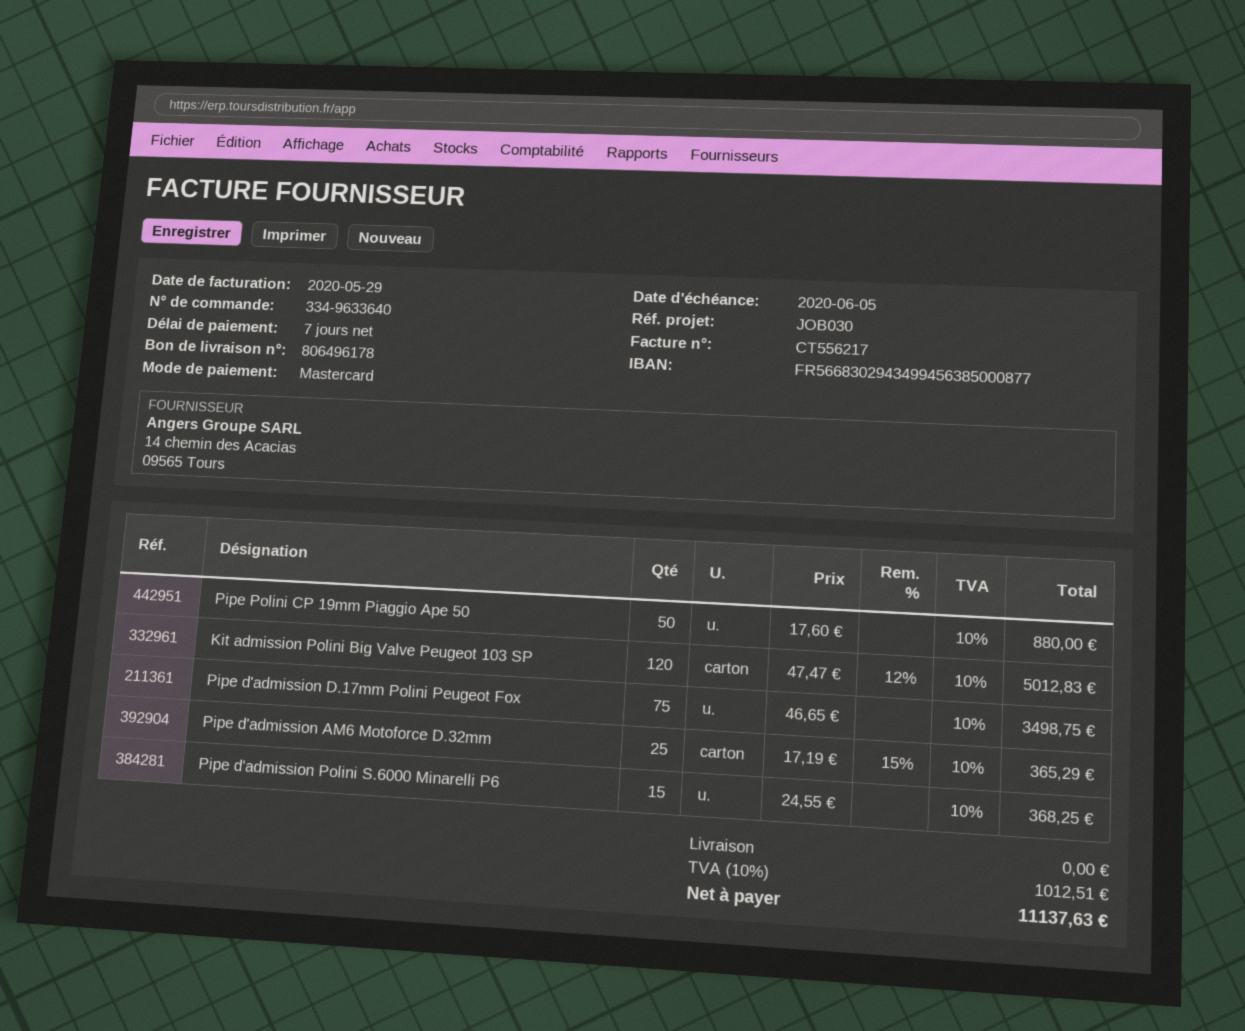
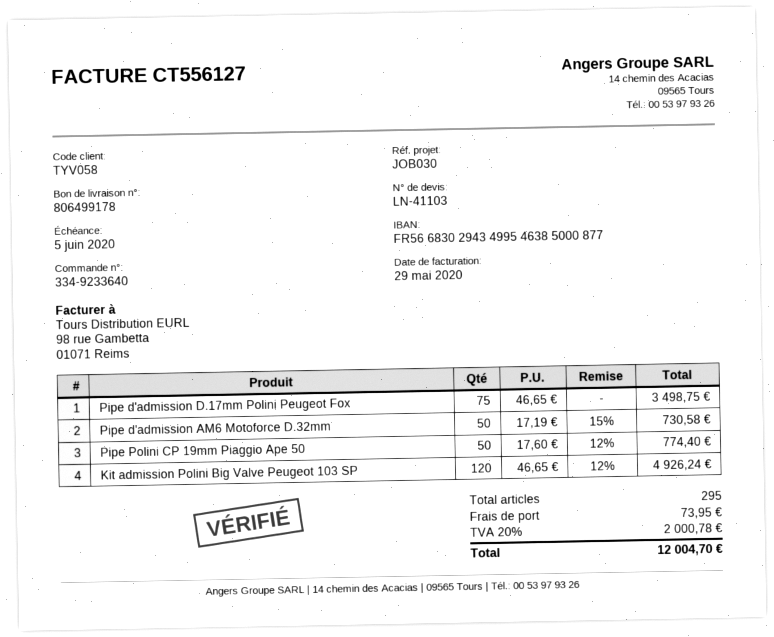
order number: 334-9633640 -> 334-9233640
delivery note number: 806496178 -> 806499178
invoice number: CT556217 -> CT556127
bank account: FR5668302943499456385000877 -> FR5668302943499546385000877
Pipe Polini CP 19mm Piaggio Ape 50: 50 x 17.60 = 880.00 -> 50 x 17.60 - 12% = 774.40
Kit admission Polini Big Valve Peugeot 103 SP: 120 x 47.47 - 12% = 5012.83 -> 120 x 46.65 - 12% = 4926.24
Pipe d'admission AM6 Motoforce D.32mm: 25 x 17.19 - 15% = 365.29 -> 50 x 17.19 - 15% = 730.58
Pipe d'admission Polini S.6000 Minarelli P6: 15 x 24.55 = 368.25 -> none
shipping: 0.00 -> 73.95
tax: 10% = 1012.51 -> 20% = 2000.78
total: 11137.63 -> 12004.70

